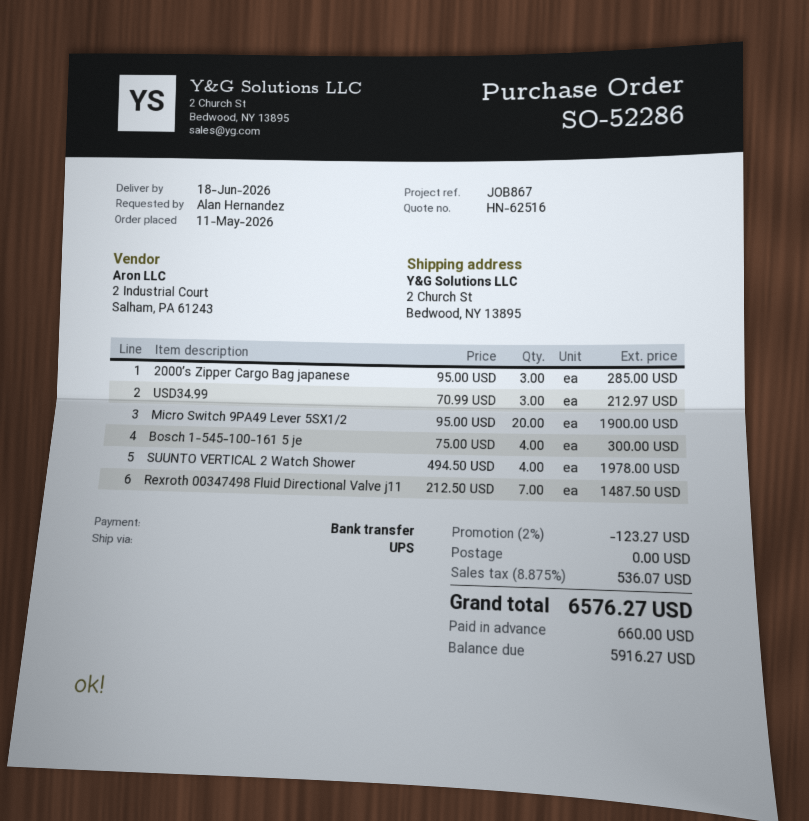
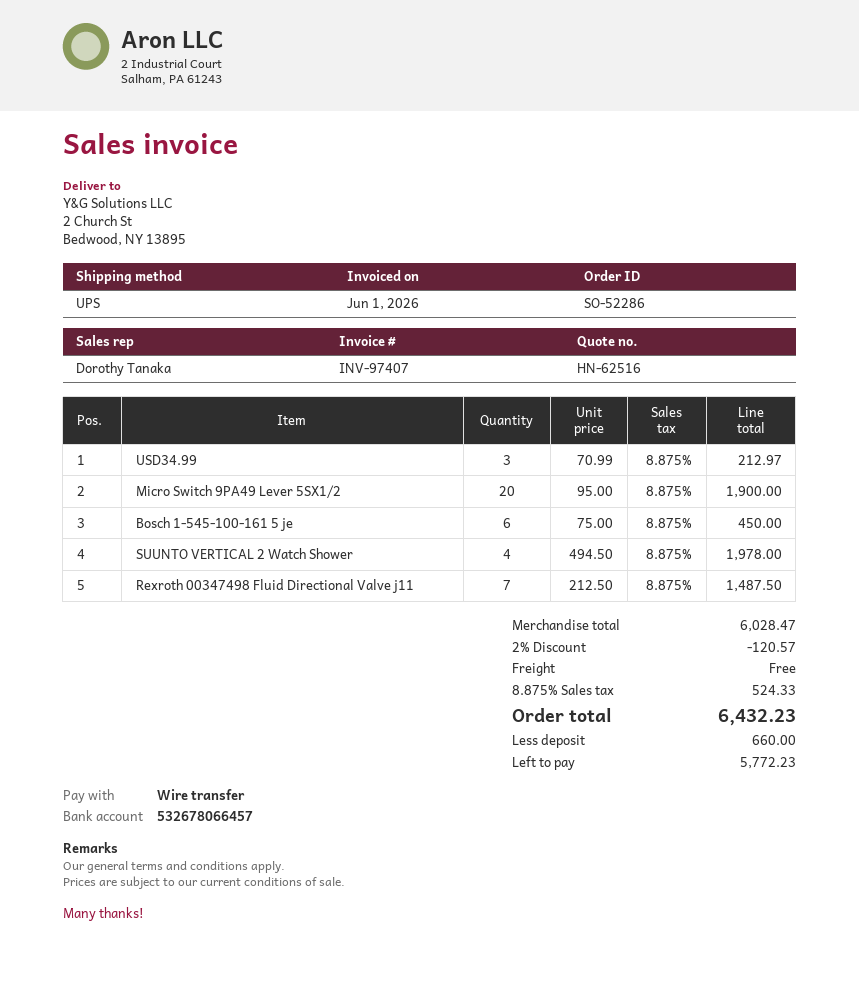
2000’s Zipper Cargo Bag japanese: 3 x 95.00 = 285.00 -> none
Bosch 1-545-100-161 5 je: 4 x 75.00 = 300.00 -> 6 x 75.00 = 450.00
discount: 2% = 123.27 -> 2% = 120.57
tax: 8.875% = 536.07 -> 8.875% = 524.33
total: 6576.27 -> 6432.23
balance: 5916.27 -> 5772.23

